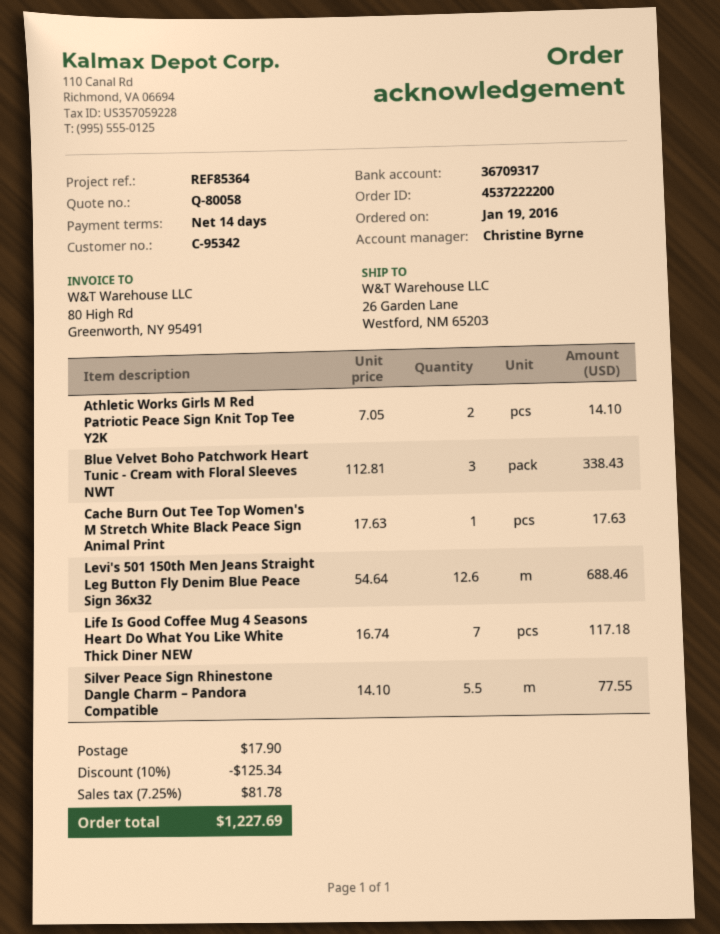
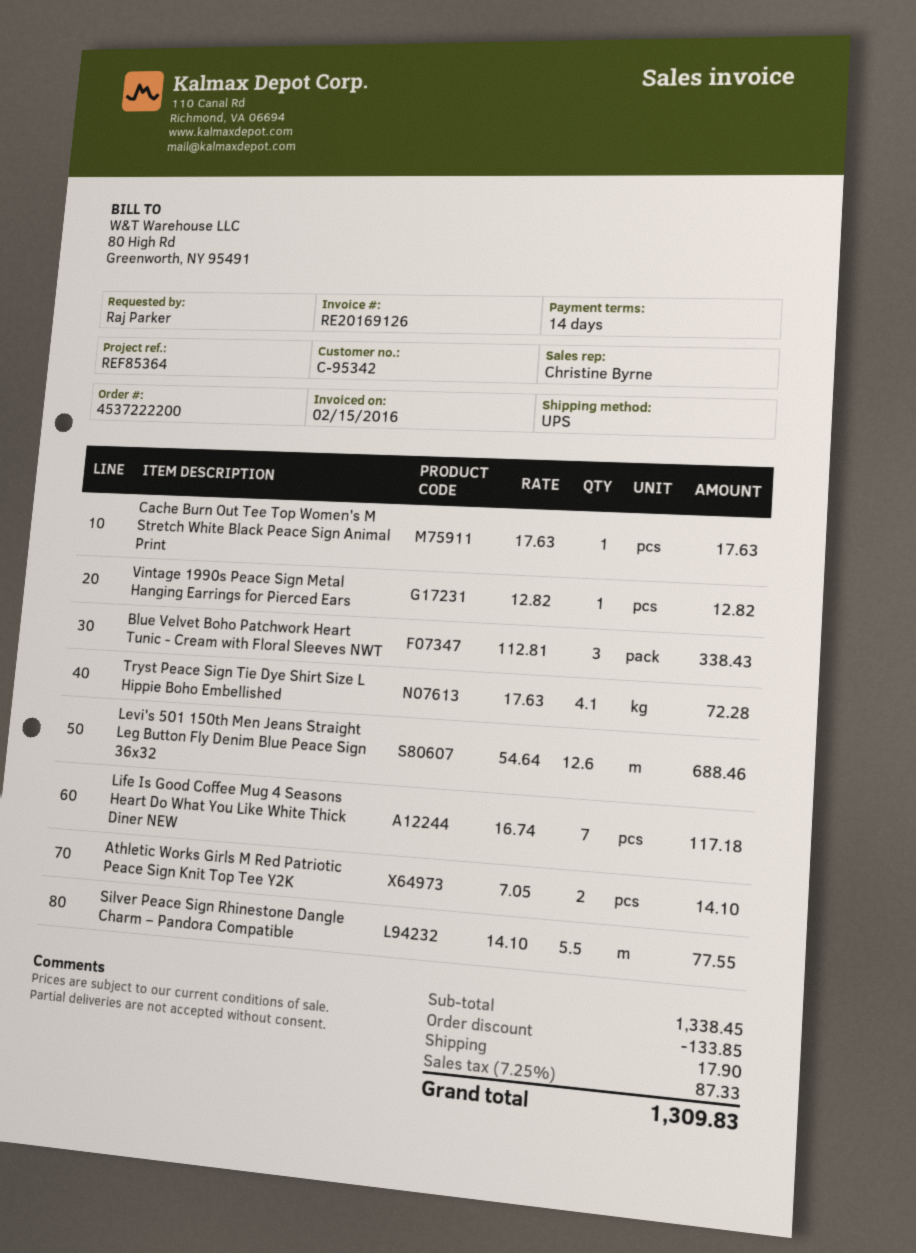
Vintage 1990s Peace Sign Metal Hanging Earrings for Pierced Ears: none -> 1 x 12.82 = 12.82
Tryst Peace Sign Tie Dye Shirt Size L Hippie Boho Embellished: none -> 4.1 x 17.63 = 72.28
discount: 125.34 -> 133.85
tax: 7.25% = 81.78 -> 7.25% = 87.33
total: 1227.69 -> 1309.83

